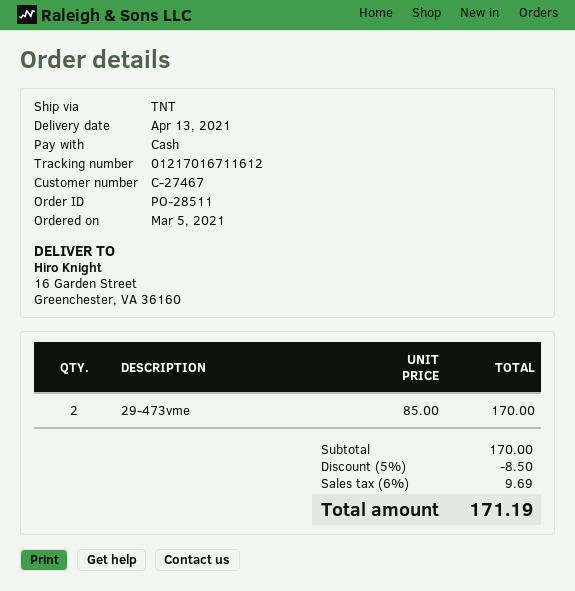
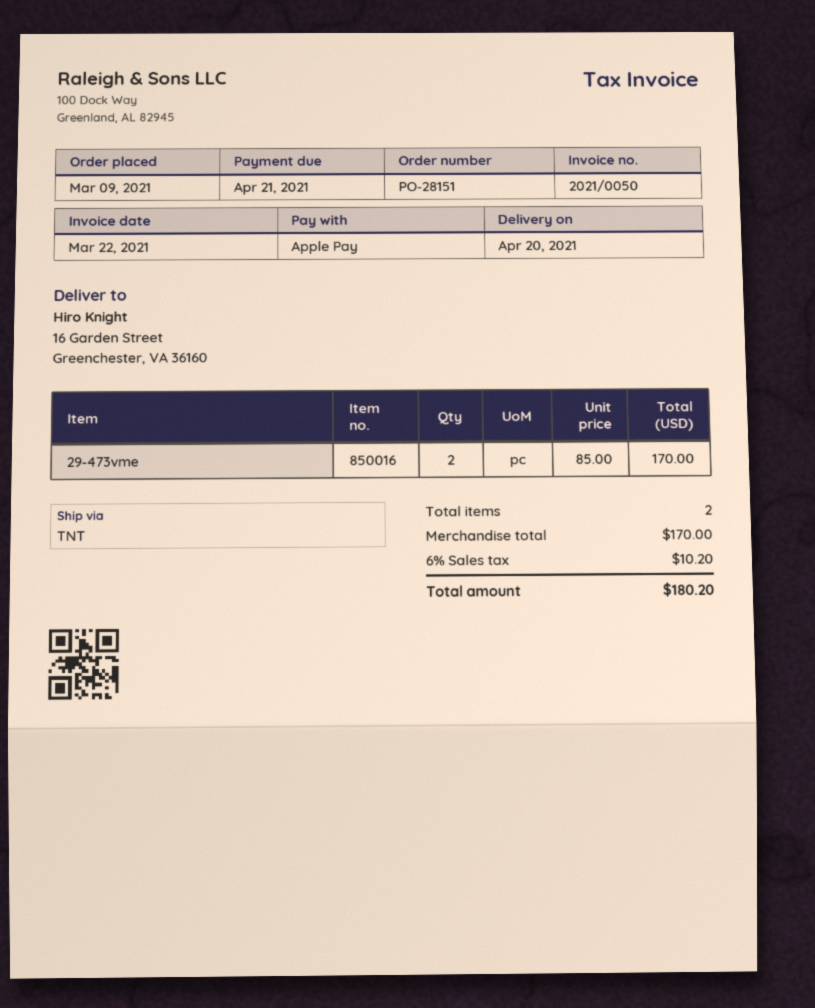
order number: PO-28511 -> PO-28151
order date: 2021-03-05 -> 2021-03-09
delivery date: 2021-04-13 -> 2021-04-20
payment method: cash -> Apple Pay
discount: 5% = 8.50 -> none
tax: 6% = 9.69 -> 6% = 10.20
total: 171.19 -> 180.20

